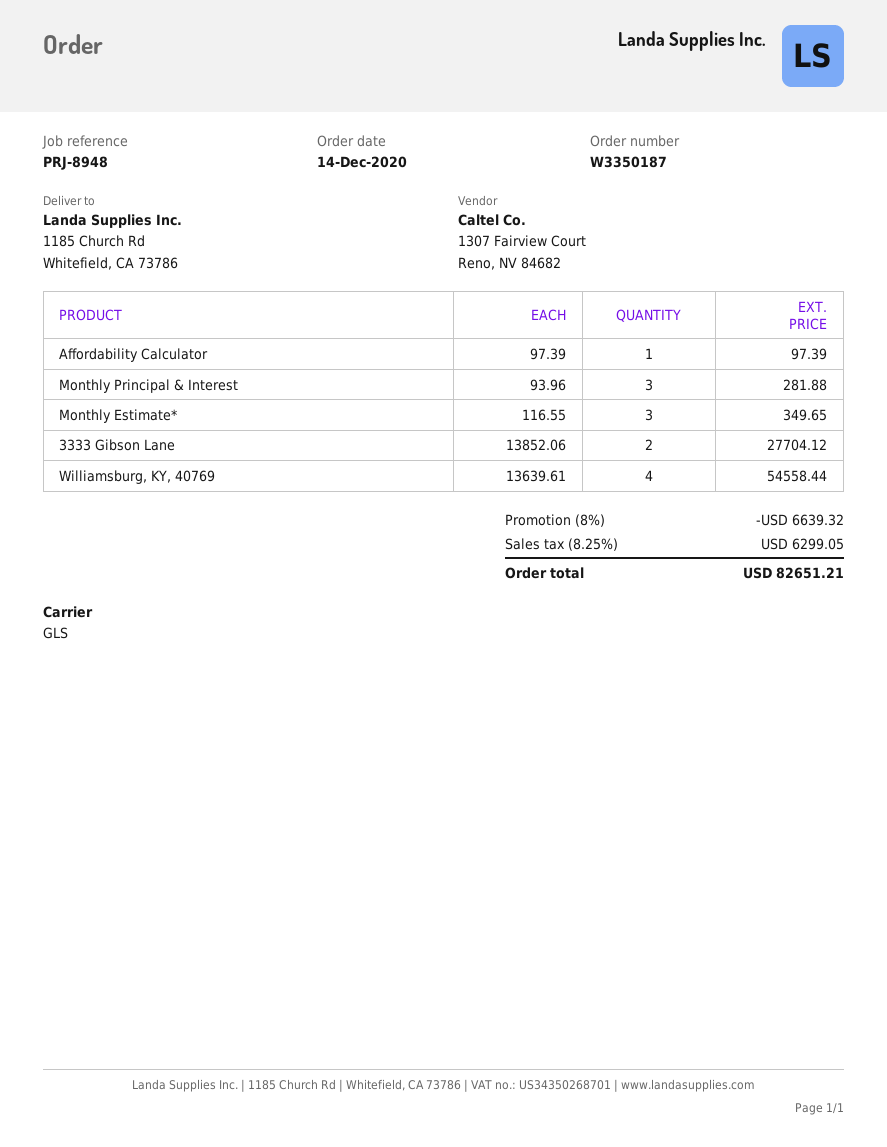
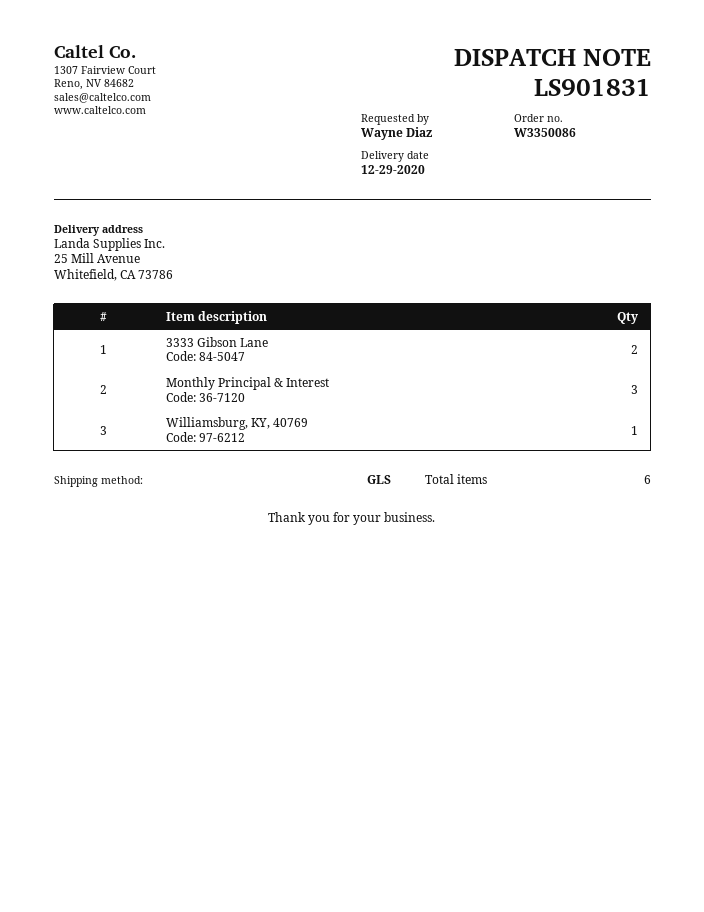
order number: W3350187 -> W3350086
ship to: 1185 Church Rd, Whitefield, CA 73786 -> 25 Mill Avenue, Whitefield, CA 73786
Affordability Calculator: 1 -> none
Monthly Estimate*: 3 -> none
Williamsburg, KY, 40769: 4 -> 1

